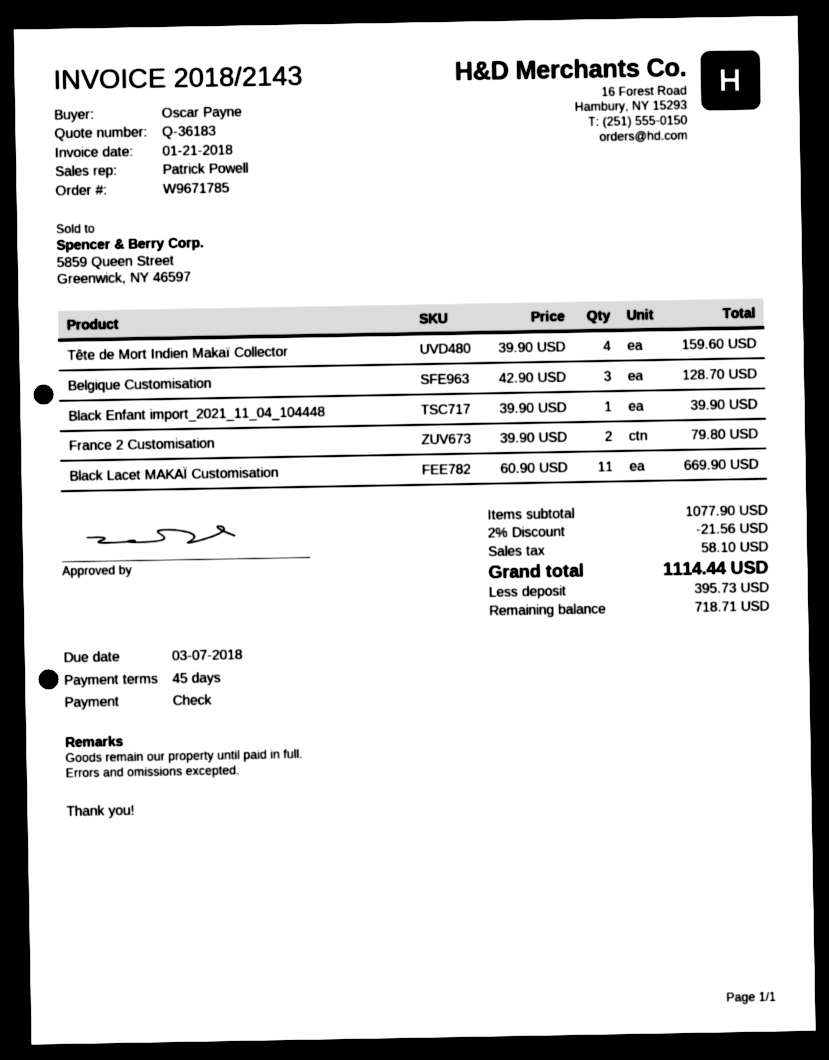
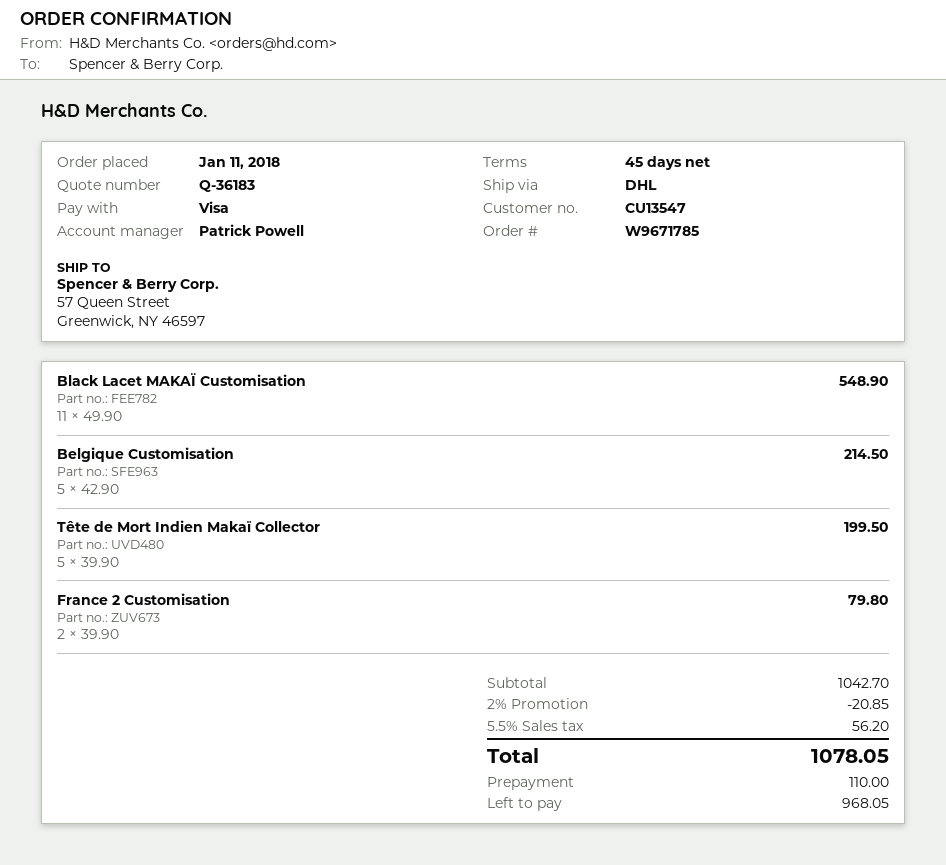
payment method: cheque -> Visa
Tête de Mort Indien Makaï Collector: 4 x 39.90 = 159.60 -> 5 x 39.90 = 199.50
Belgique Customisation: 3 x 42.90 = 128.70 -> 5 x 42.90 = 214.50
Black Enfant import_2021_11_04_104448: 1 x 39.90 = 39.90 -> none
Black Lacet MAKAÏ Customisation: 11 x 60.90 = 669.90 -> 11 x 49.90 = 548.90
subtotal: 1077.90 -> 1042.70
discount: 2% = 21.56 -> 2% = 20.85
tax: 58.10 -> 56.20
total: 1114.44 -> 1078.05
deposit: 395.73 -> 110.00
balance: 718.71 -> 968.05

